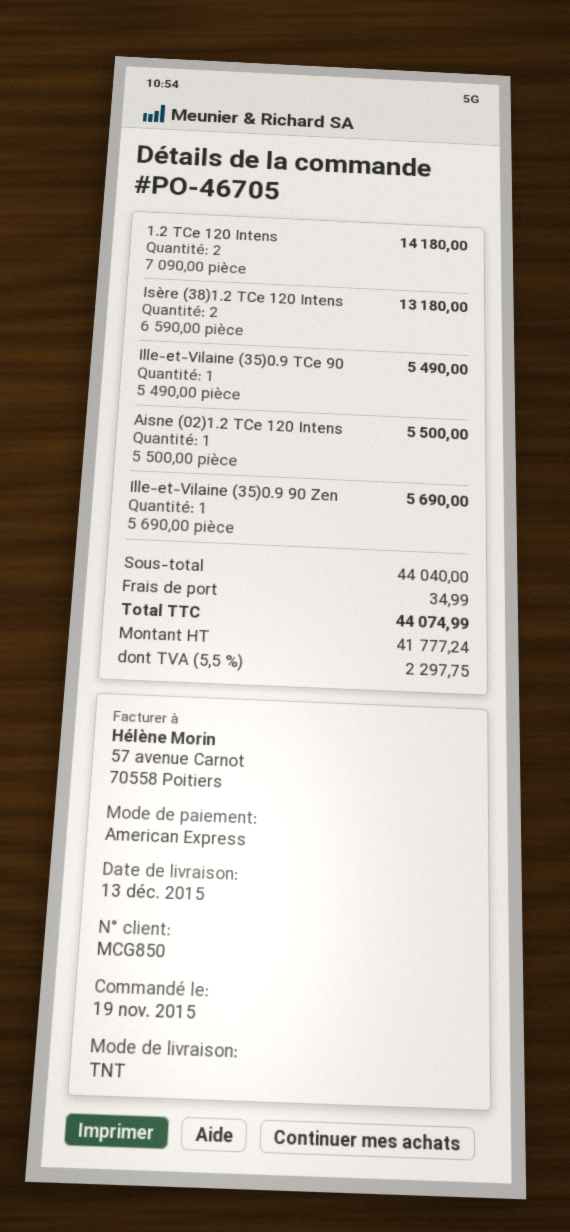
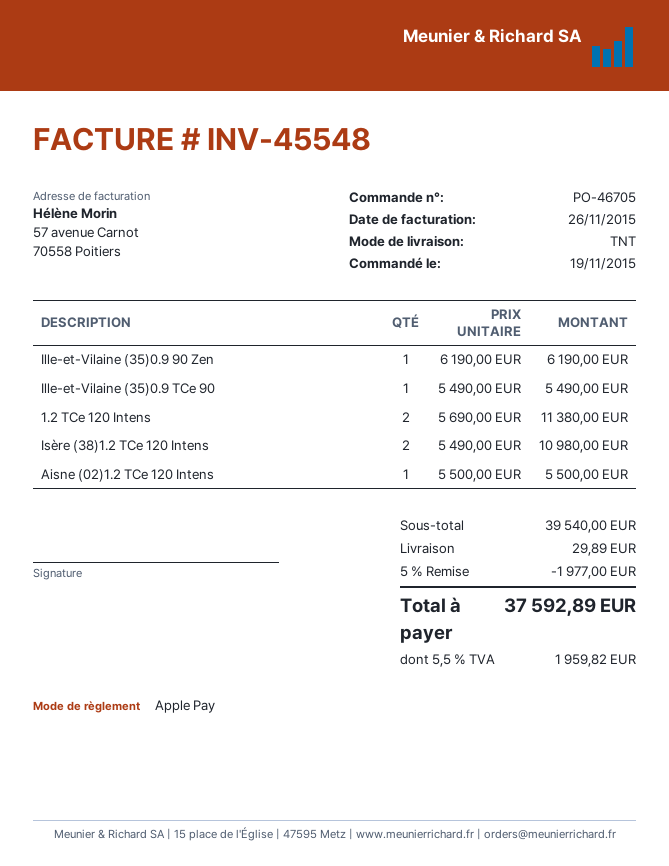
payment method: American Express -> Apple Pay
1.2 TCe 120 Intens: 2 x 7090.00 = 14180.00 -> 2 x 5690.00 = 11380.00
Isère (38)1.2 TCe 120 Intens: 2 x 6590.00 = 13180.00 -> 2 x 5490.00 = 10980.00
Ille-et-Vilaine (35)0.9 90 Zen: 1 x 5690.00 = 5690.00 -> 1 x 6190.00 = 6190.00
subtotal: 44040.00 -> 39540.00
discount: none -> 5% = 1977.00
shipping: 34.99 -> 29.89
tax: 5.5% = 2297.75 -> 5.5% = 1959.82
total: 44074.99 -> 37592.89

